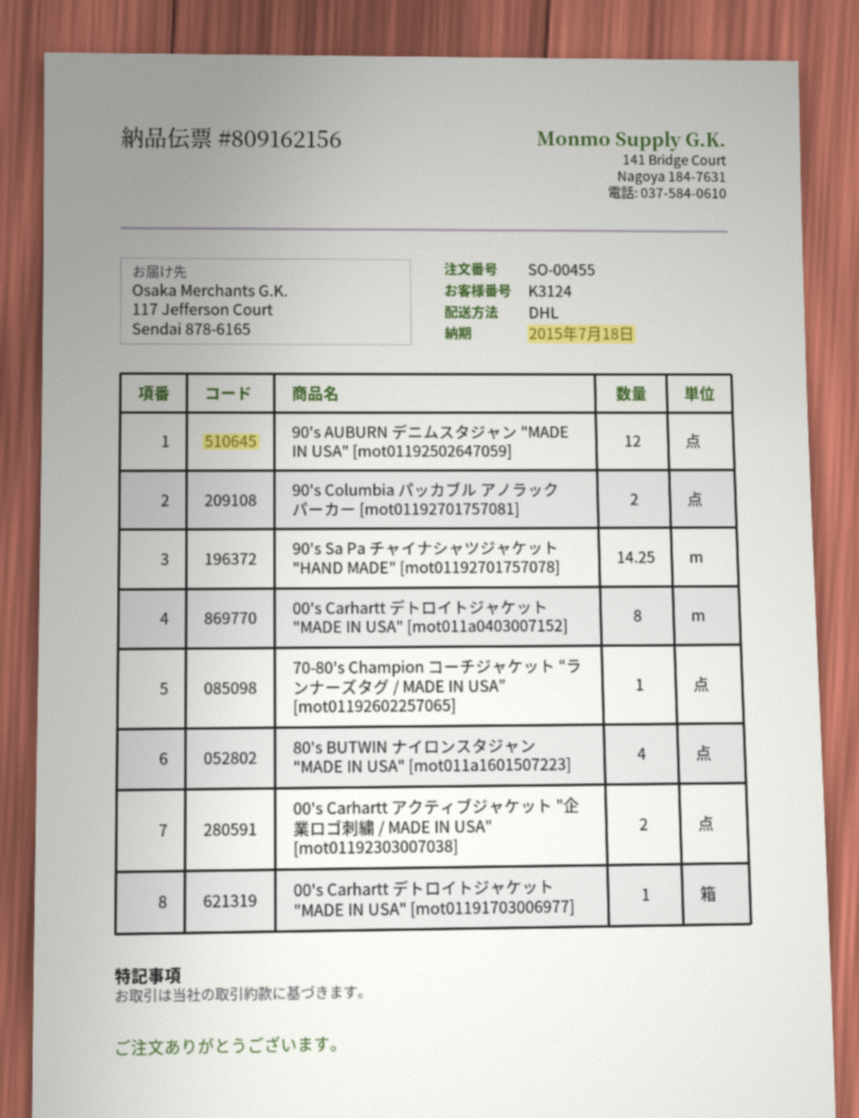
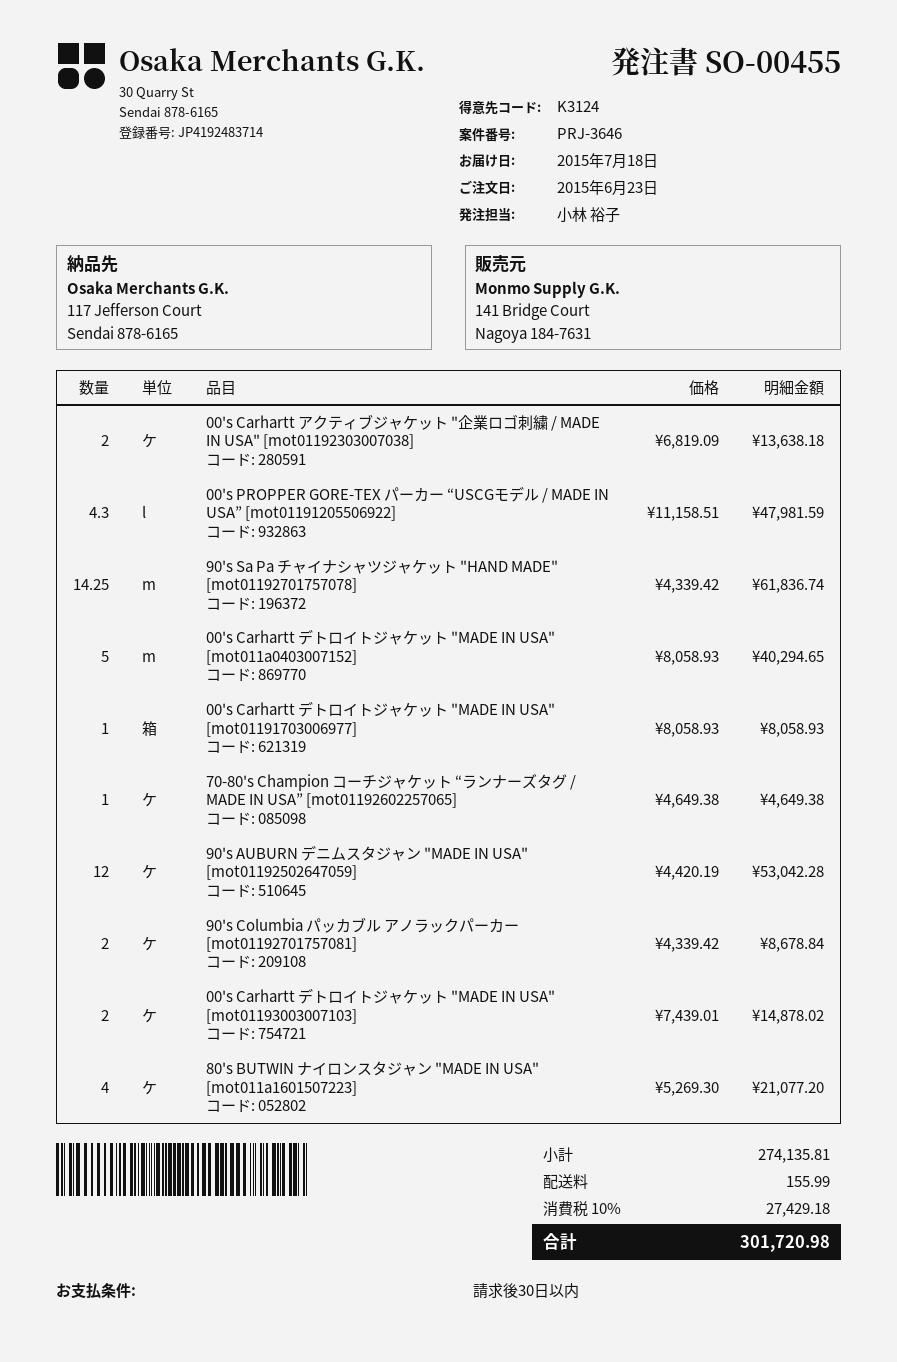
00's Carhartt デトロイトジャケット "MADE IN USA" [mot011a0403007152]: 8 -> 5
00's PROPPER GORE-TEX パーカー “USCGモデル / MADE IN USA” [mot01191205506922]: none -> 4.3
00's Carhartt デトロイトジャケット "MADE IN USA" [mot01193003007103]: none -> 2

